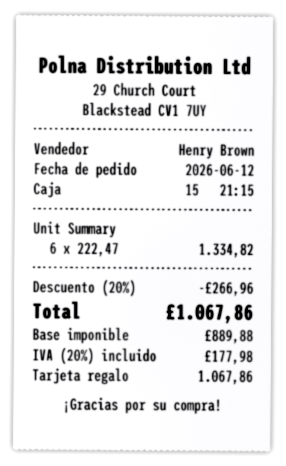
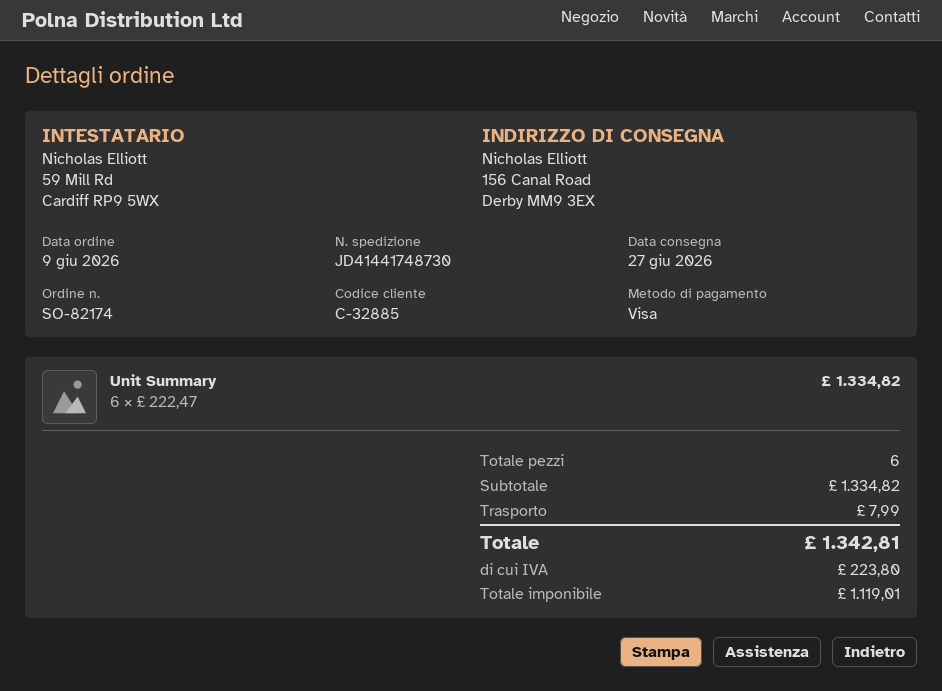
order date: 2026-06-12 -> 2026-06-09
payment method: gift card -> Visa
discount: 20% = 266.96 -> none
shipping: none -> 7.99
net: 889.88 -> 1119.01
tax: 177.98 -> 223.80
total: 1067.86 -> 1342.81

